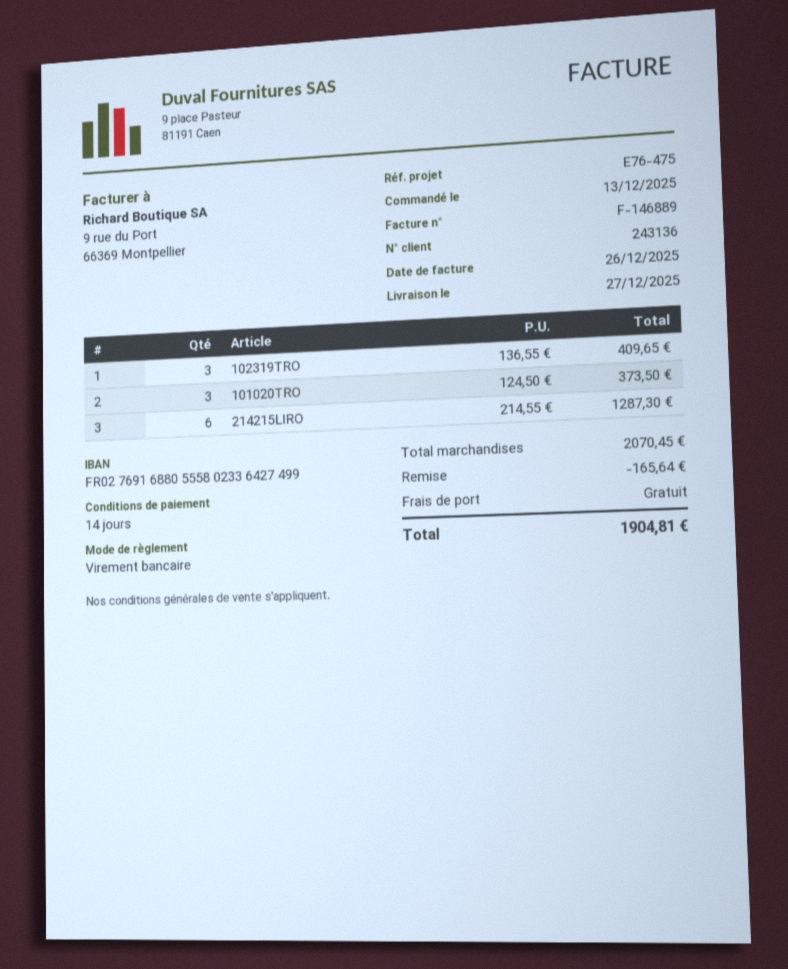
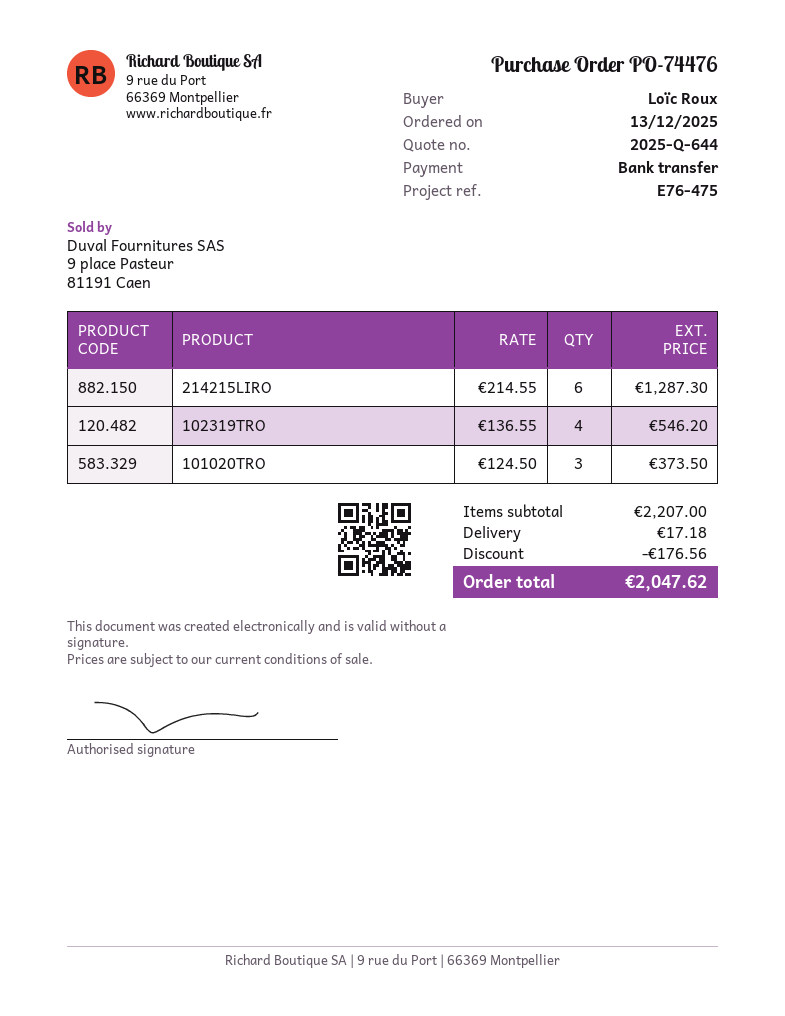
102319TRO: 3 x 136.55 = 409.65 -> 4 x 136.55 = 546.20
subtotal: 2070.45 -> 2207.00
discount: 165.64 -> 176.56
shipping: 0.00 -> 17.18
total: 1904.81 -> 2047.62

